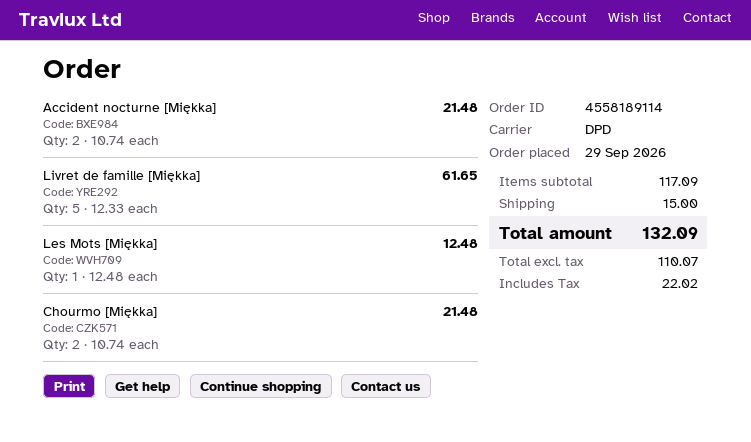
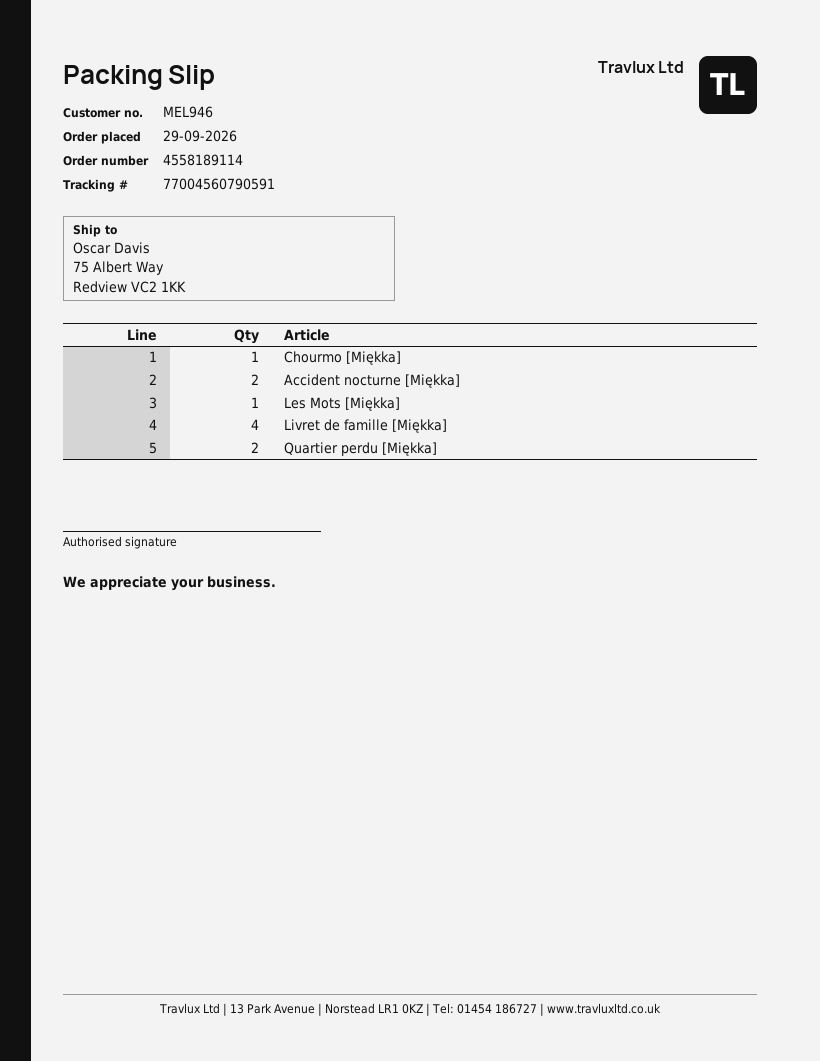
Livret de famille [Miękka]: 5 -> 4
Chourmo [Miękka]: 2 -> 1
Quartier perdu [Miękka]: none -> 2

